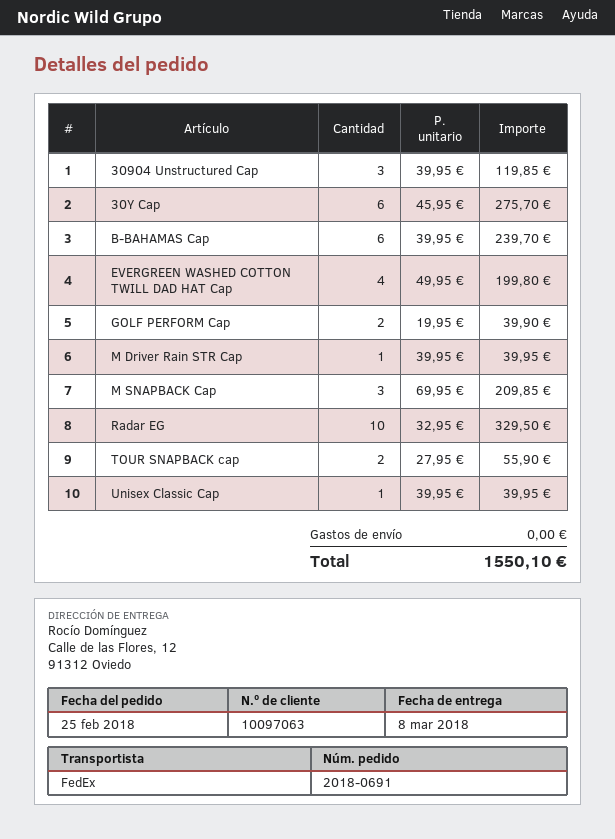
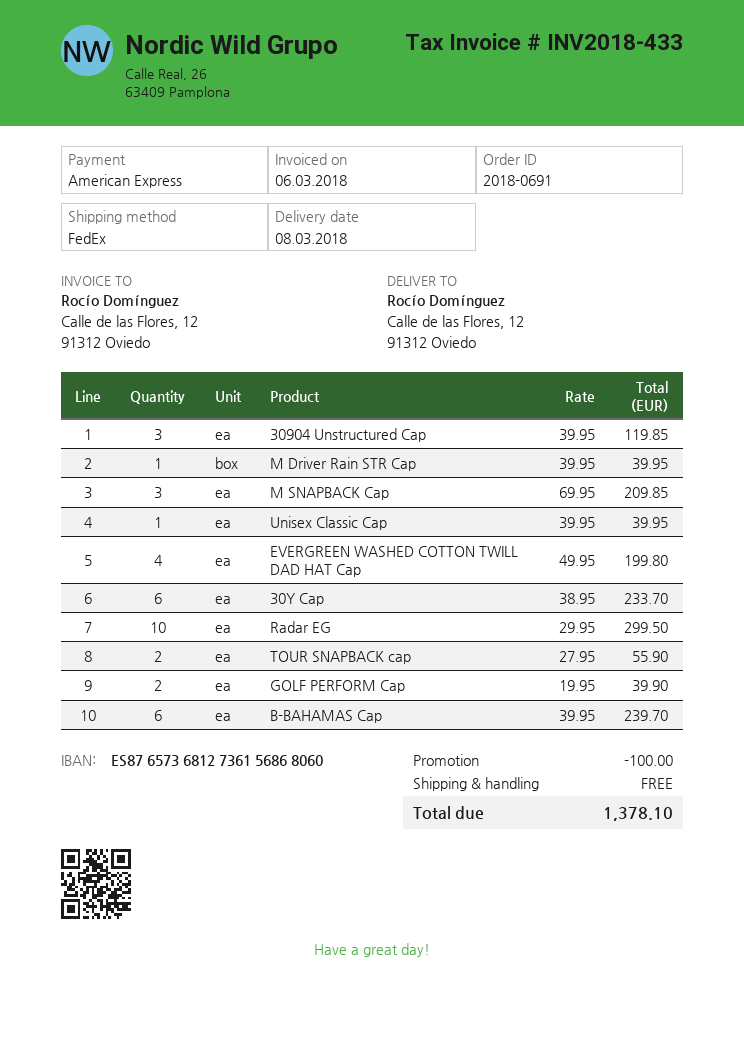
30Y Cap: 6 x 45.95 = 275.70 -> 6 x 38.95 = 233.70
Radar EG: 10 x 32.95 = 329.50 -> 10 x 29.95 = 299.50
discount: none -> 100.00
total: 1550.10 -> 1378.10

